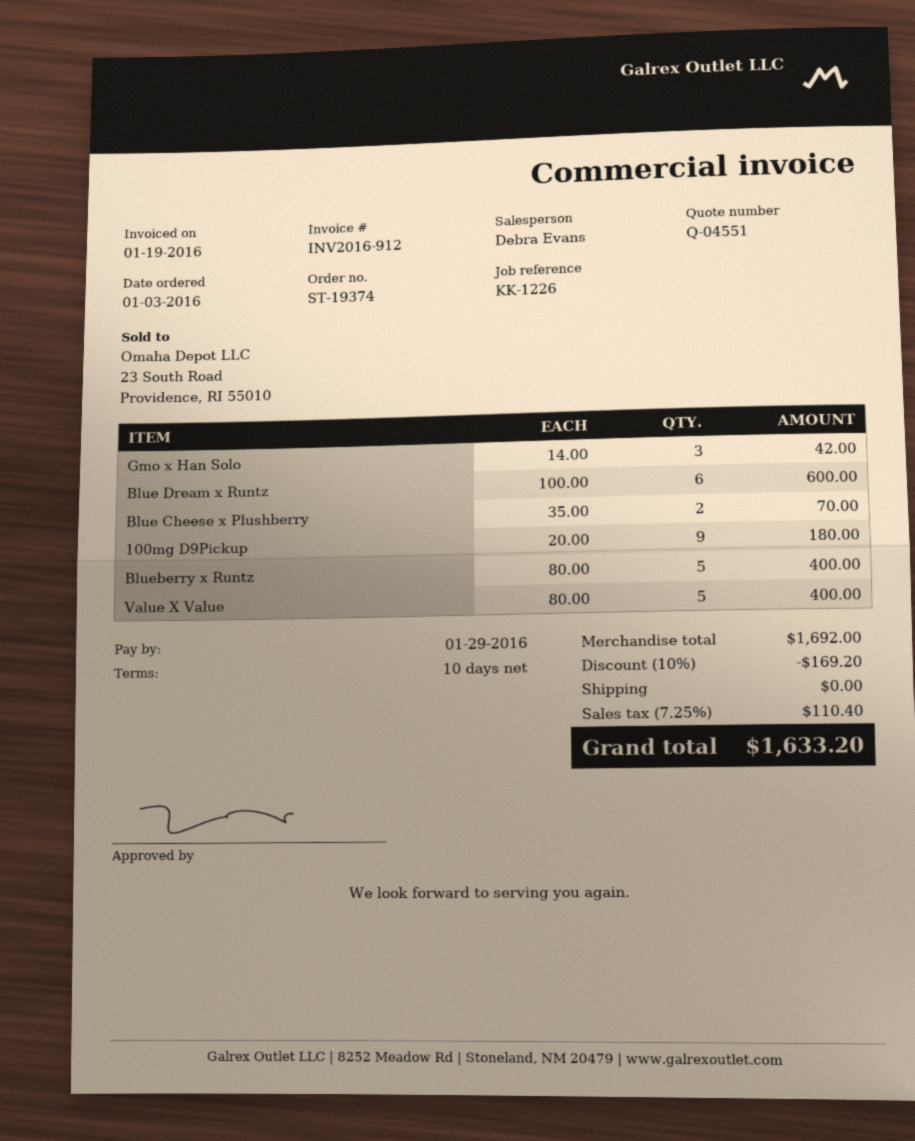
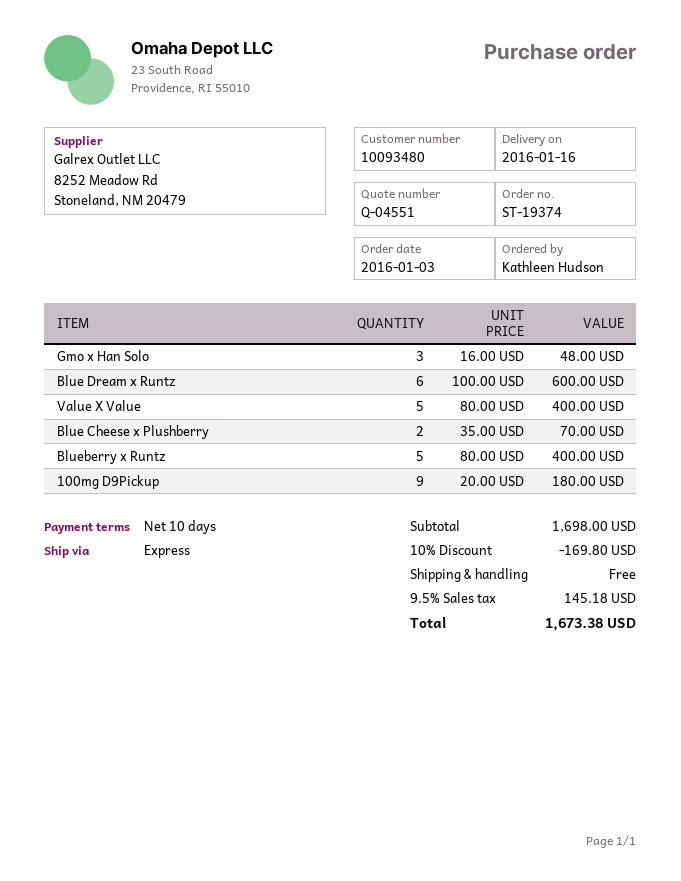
Gmo x Han Solo: 3 x 14.00 = 42.00 -> 3 x 16.00 = 48.00
subtotal: 1692.00 -> 1698.00
discount: 10% = 169.20 -> 10% = 169.80
tax: 7.25% = 110.40 -> 9.5% = 145.18
total: 1633.20 -> 1673.38

